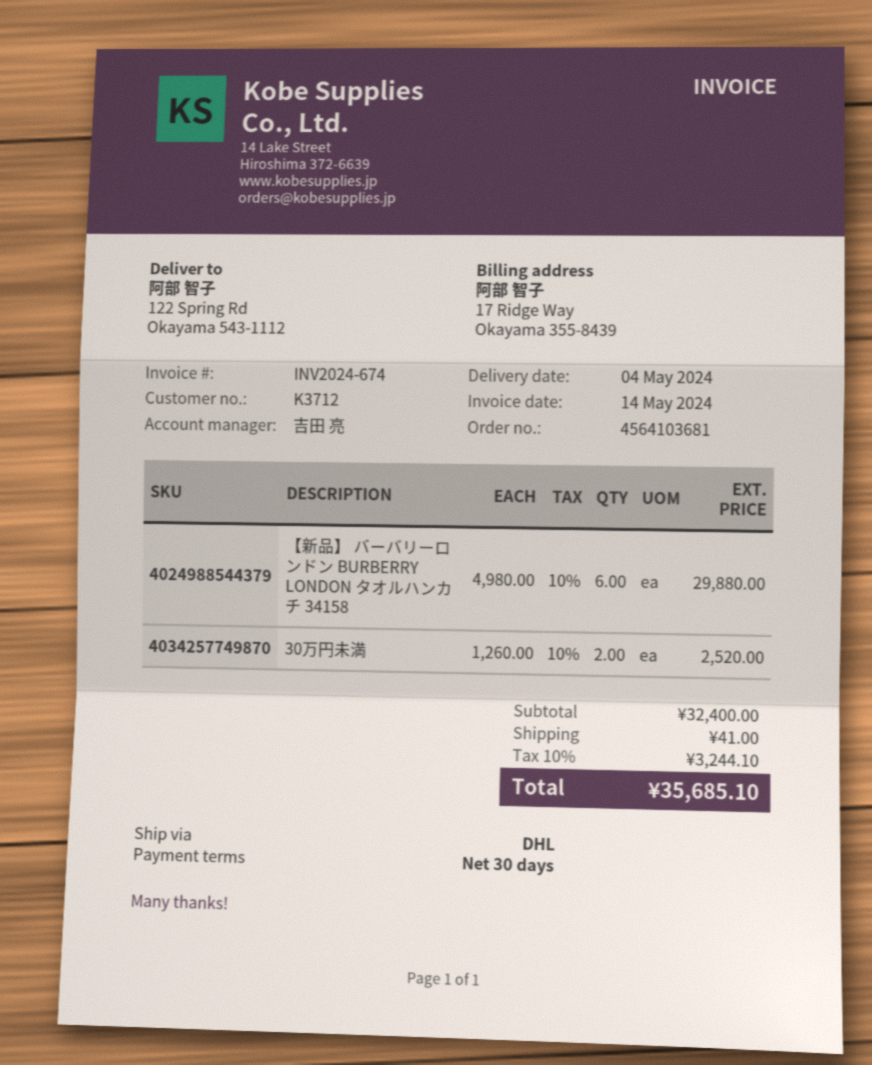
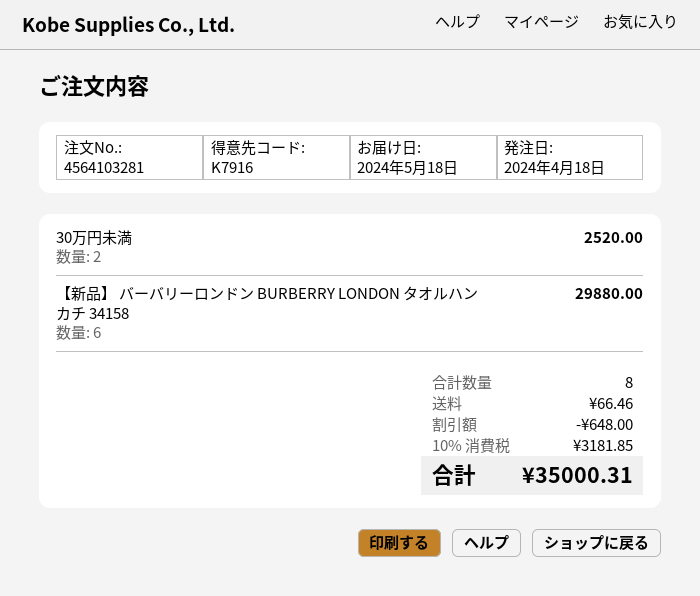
order number: 4564103681 -> 4564103281
delivery date: 2024-05-04 -> 2024-05-18
customer number: K3712 -> K7916
discount: none -> 648.00
shipping: 41.00 -> 66.46
tax: 10% = 3244.10 -> 10% = 3181.85
total: 35685.10 -> 35000.31

